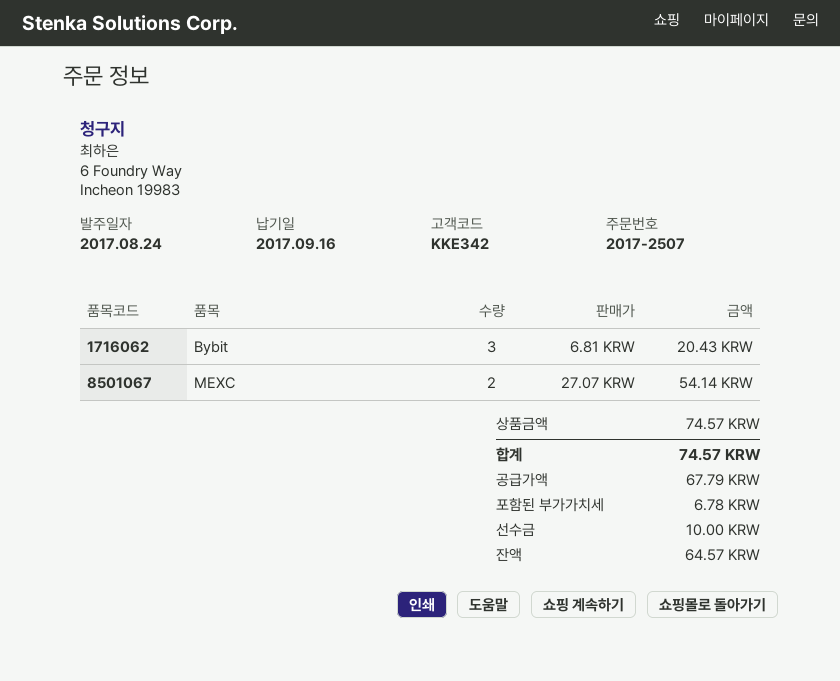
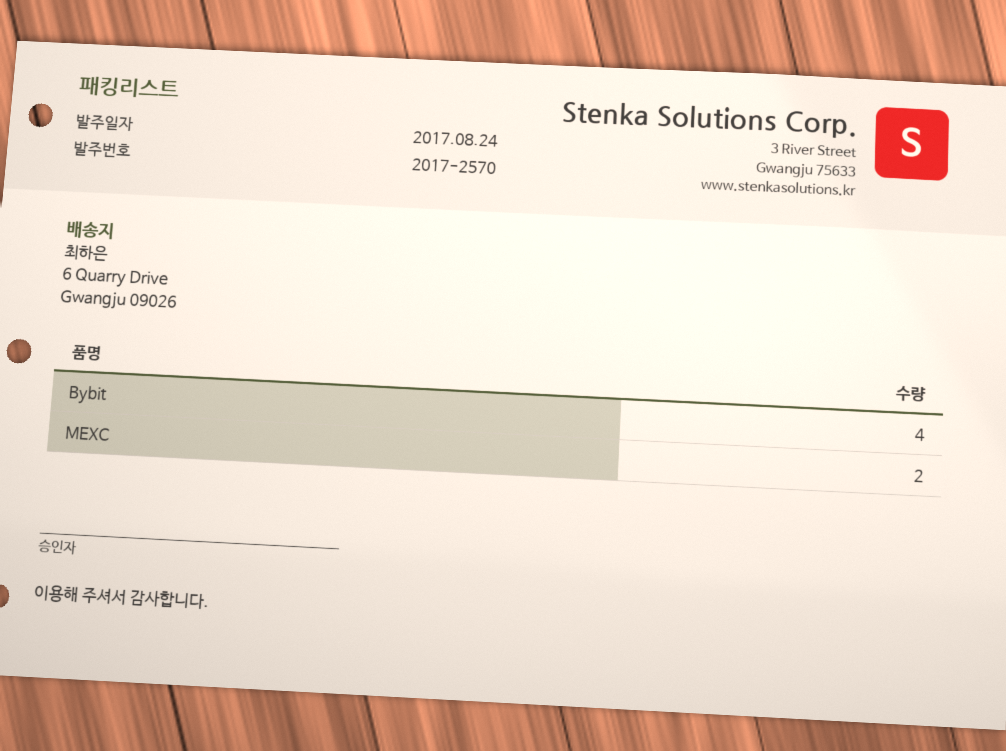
order number: 2017-2507 -> 2017-2570
Bybit: 3 -> 4

